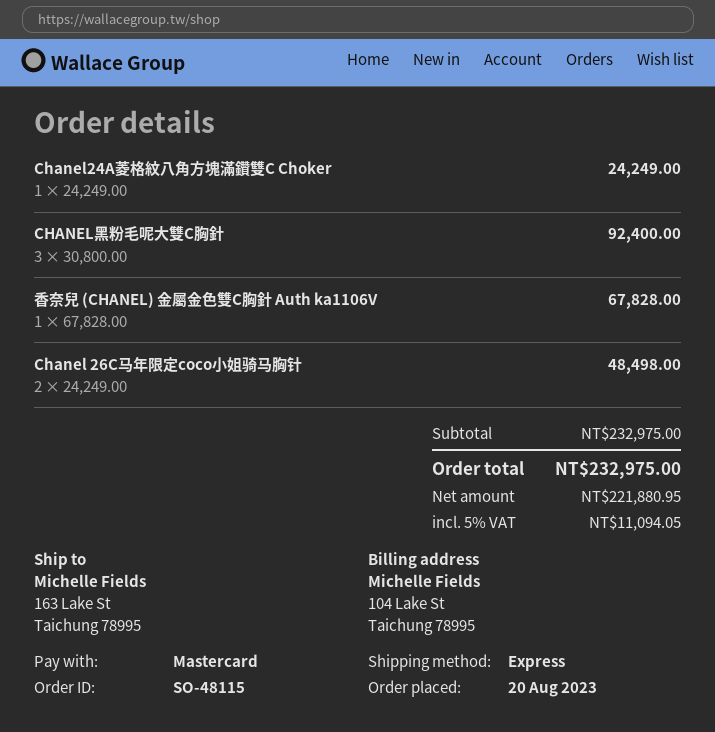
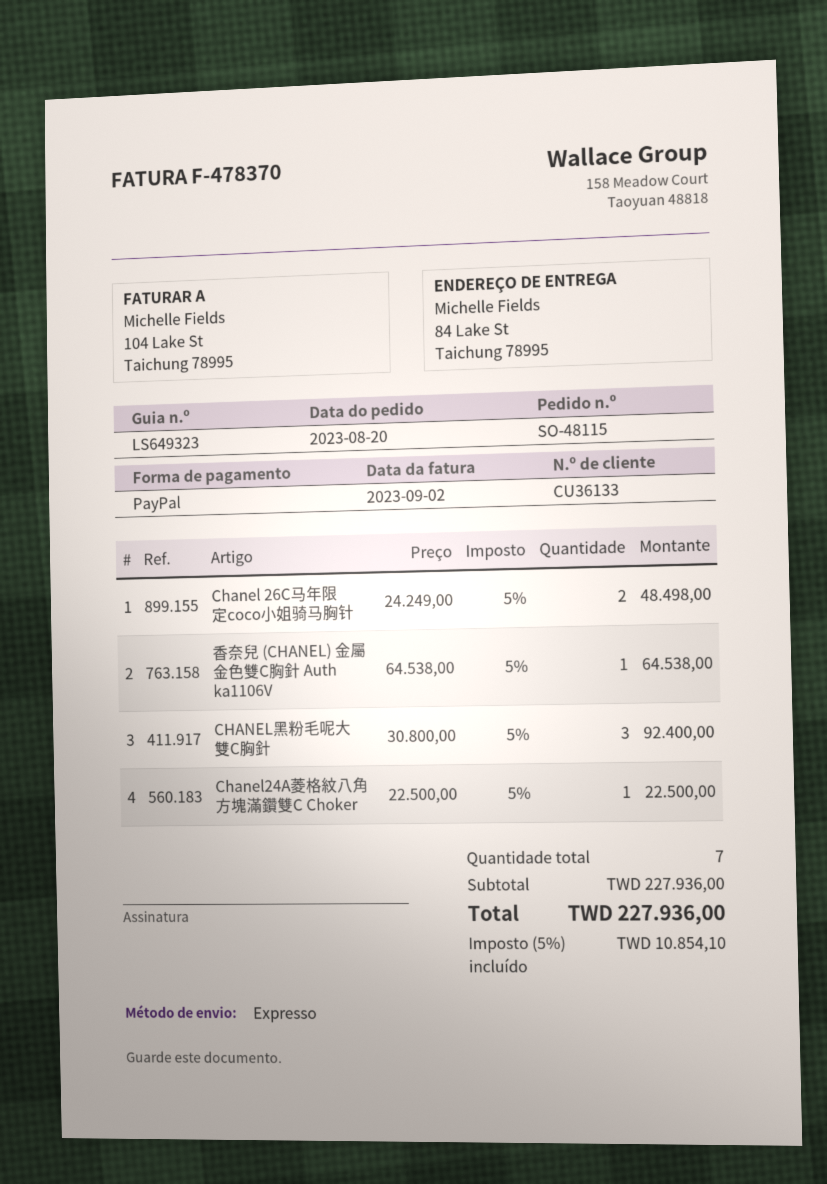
payment method: Mastercard -> PayPal
ship to: 163 Lake St, Taichung 78995 -> 84 Lake St, Taichung 78995
Chanel24A菱格紋八角方塊滿鑽雙C Choker: 1 x 24249.00 = 24249.00 -> 1 x 22500.00 = 22500.00
香奈兒 (CHANEL) 金屬金色雙C胸針 Auth ka1106V: 1 x 67828.00 = 67828.00 -> 1 x 64538.00 = 64538.00
subtotal: 232975.00 -> 227936.00
tax: 5% = 11094.05 -> 5% = 10854.10
total: 232975.00 -> 227936.00

